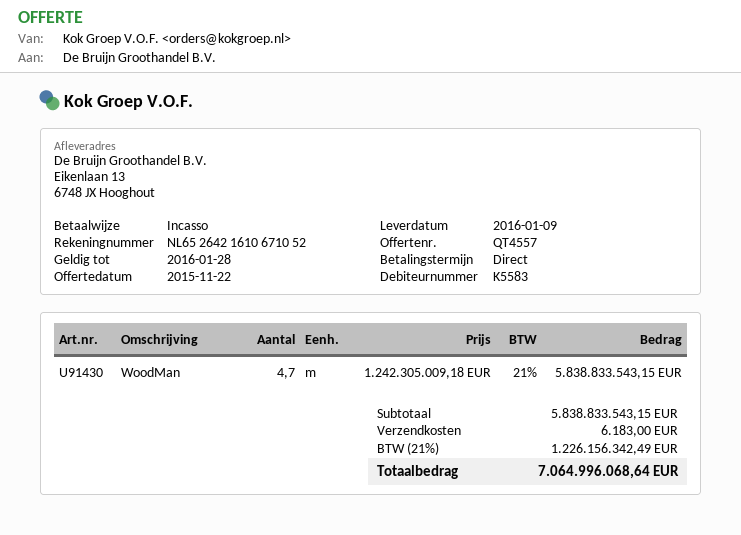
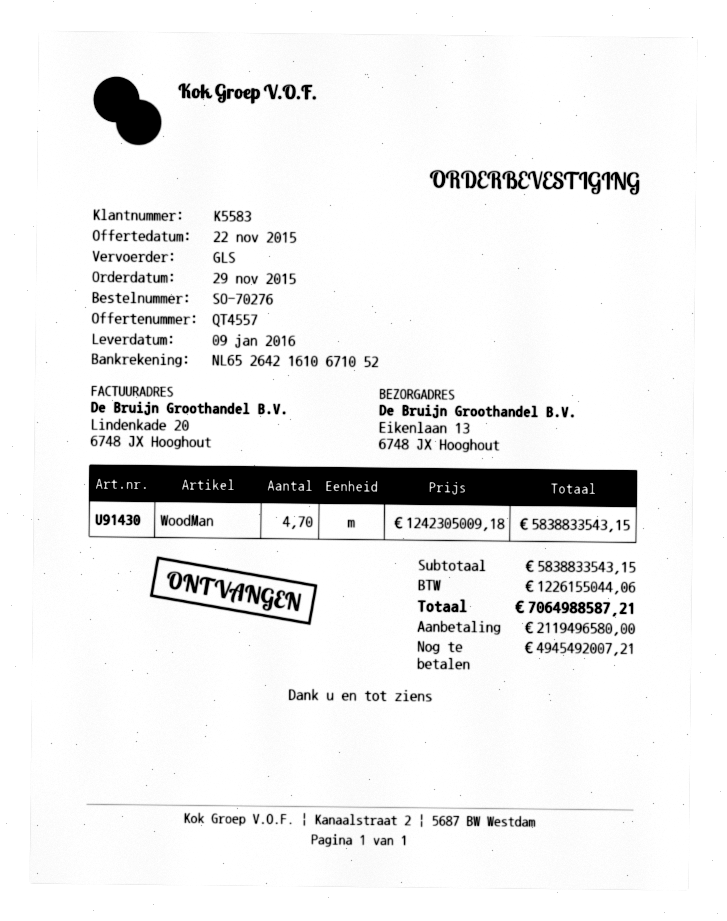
shipping: 6183.00 -> none
tax: 1226156342.49 -> 1226155044.06
total: 7064996068.64 -> 7064988587.21

